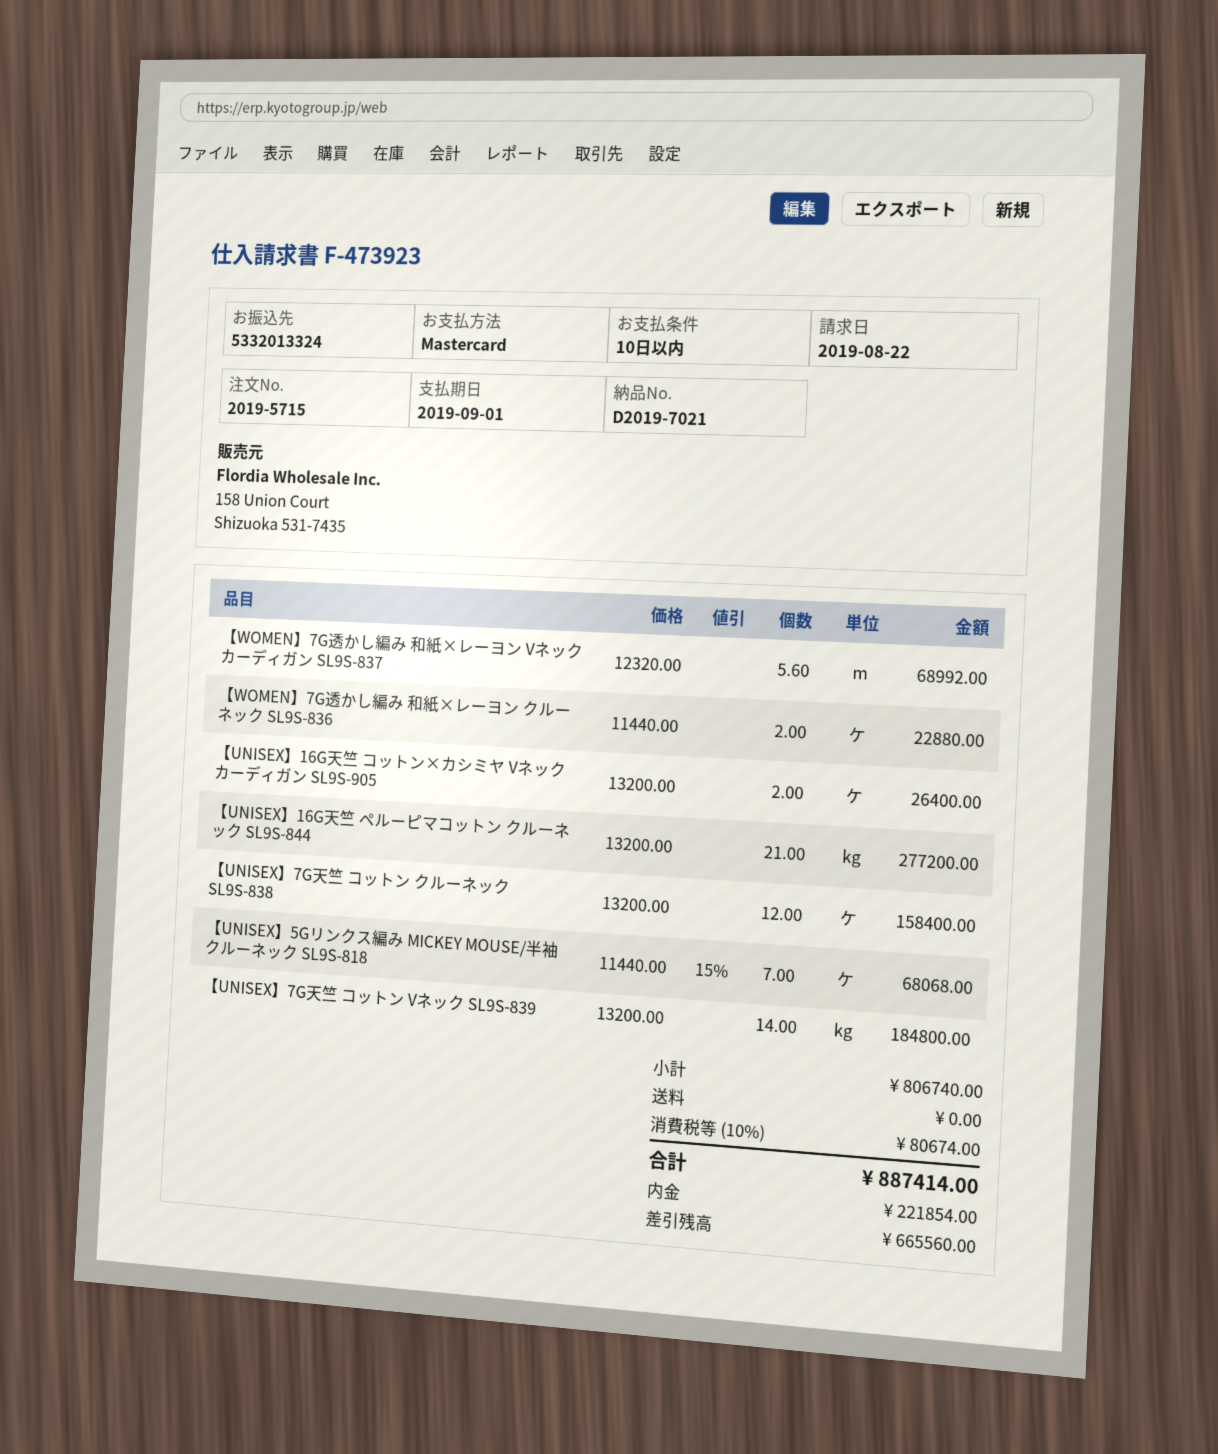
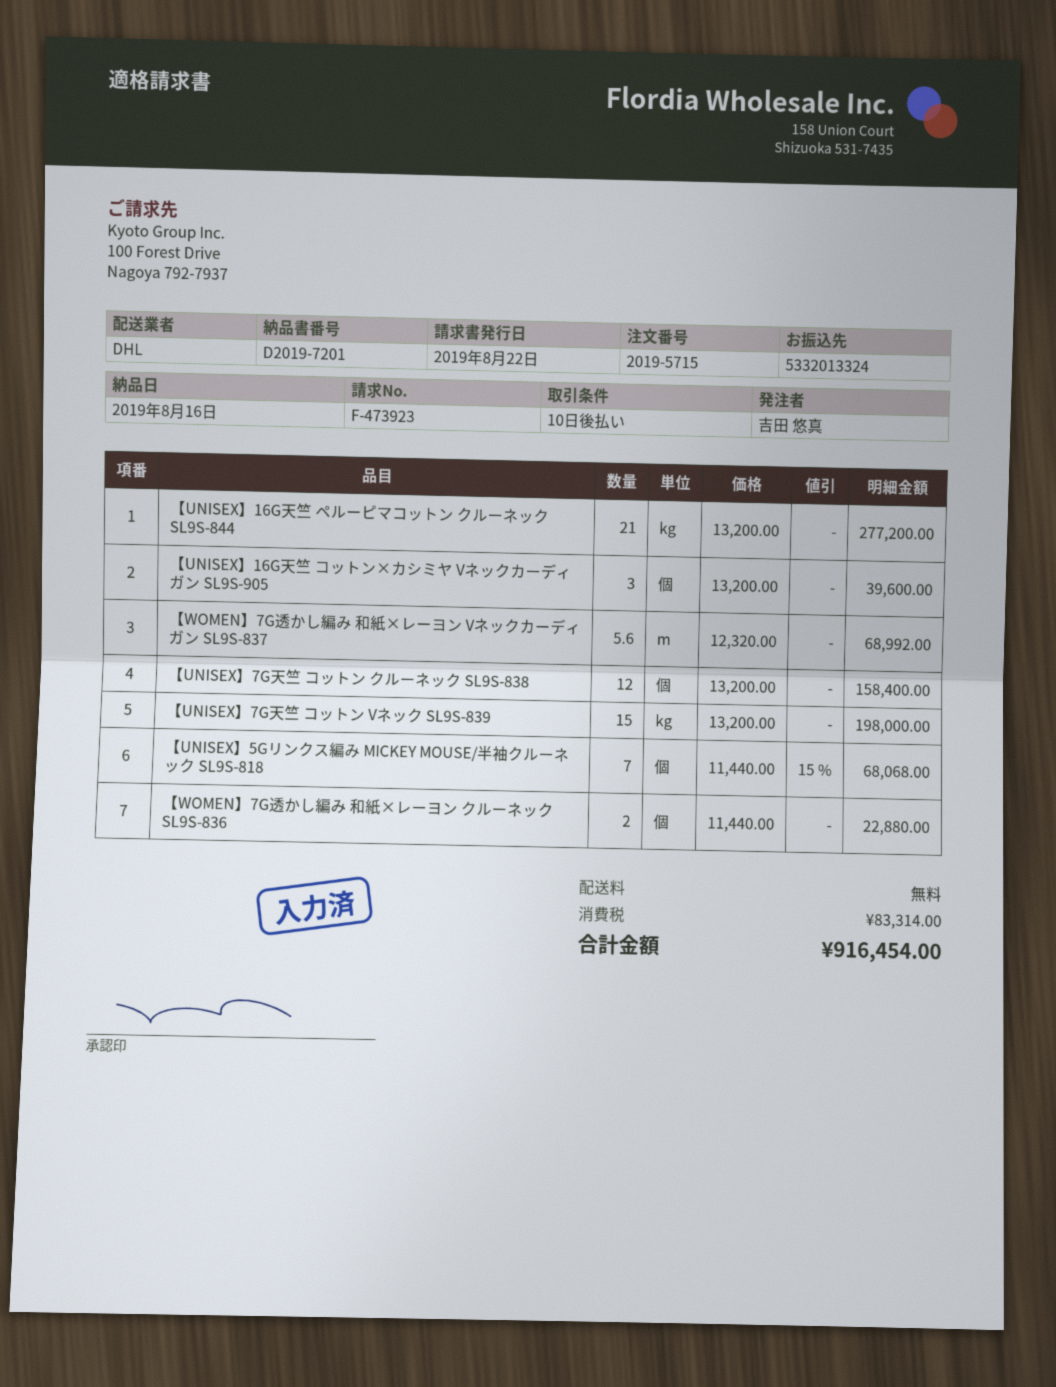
delivery note number: D2019-7021 -> D2019-7201
【UNISEX】16G天竺 コットン×カシミヤ Vネックカーディガン SL9S-905: 2 x 13200.00 = 26400.00 -> 3 x 13200.00 = 39600.00
【UNISEX】7G天竺 コットン Vネック SL9S-839: 14 x 13200.00 = 184800.00 -> 15 x 13200.00 = 198000.00
tax: 80674.00 -> 83314.00
total: 887414.00 -> 916454.00

